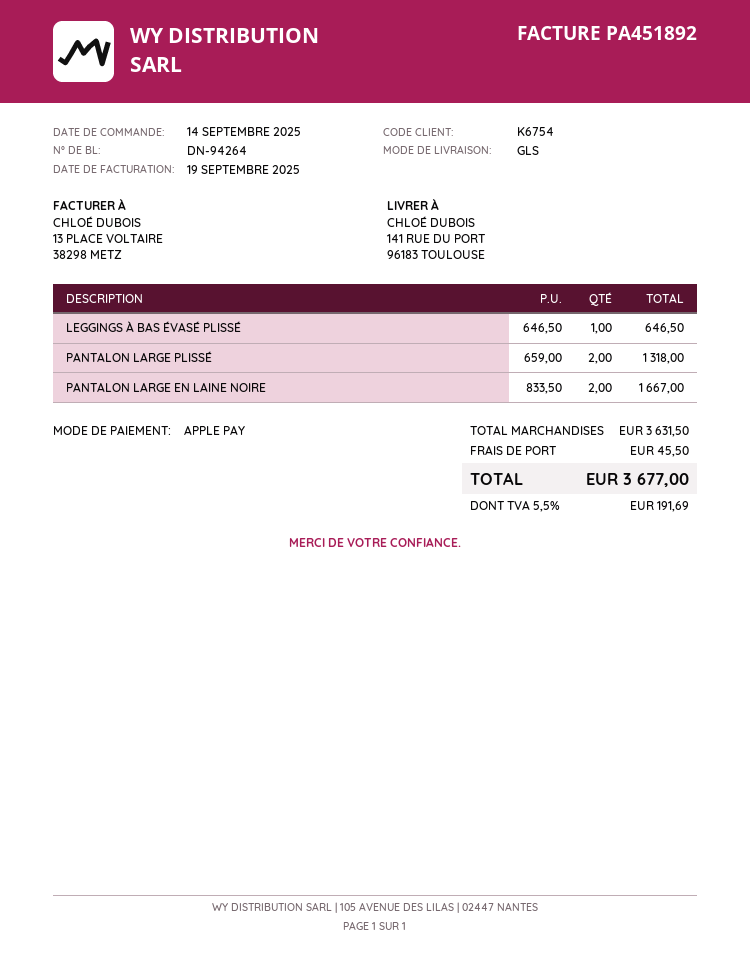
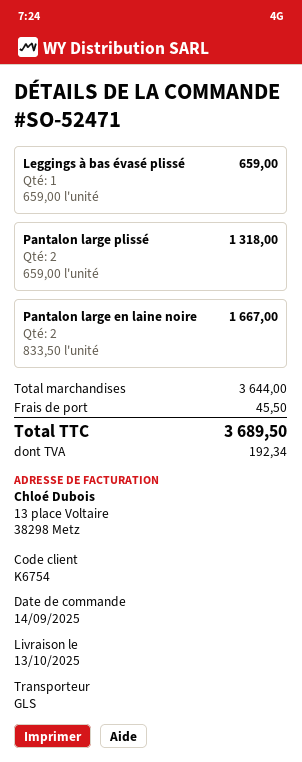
LEGGINGS À BAS ÉVASÉ PLISSÉ: 1 x 646.50 = 646.50 -> 1 x 659.00 = 659.00
subtotal: 3631.50 -> 3644.00
tax: 191.69 -> 192.34
total: 3677.00 -> 3689.50

